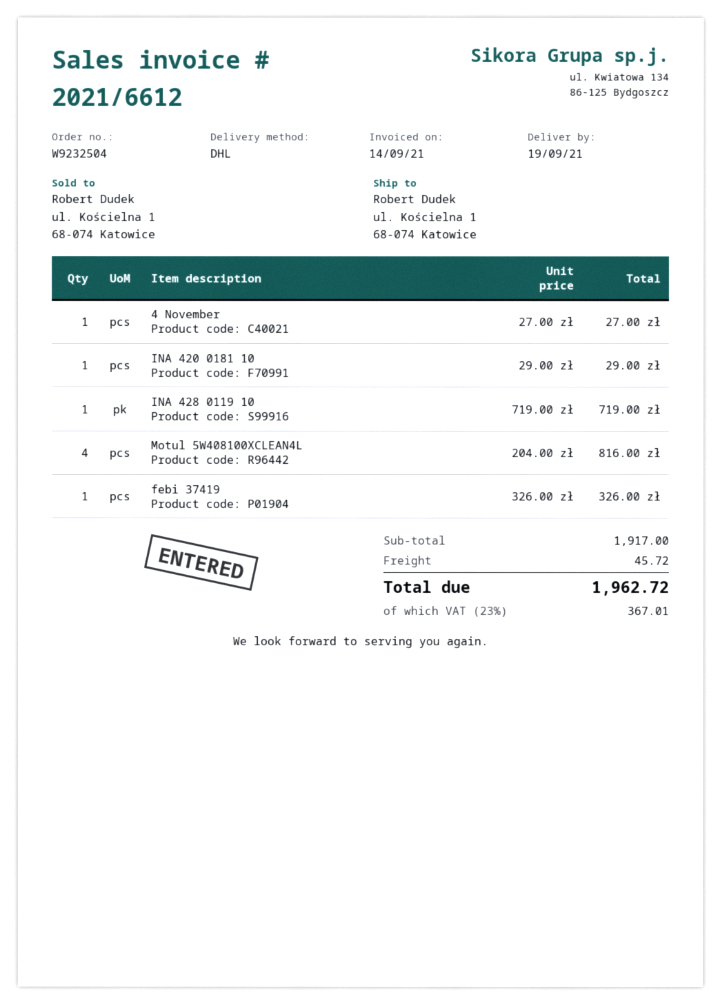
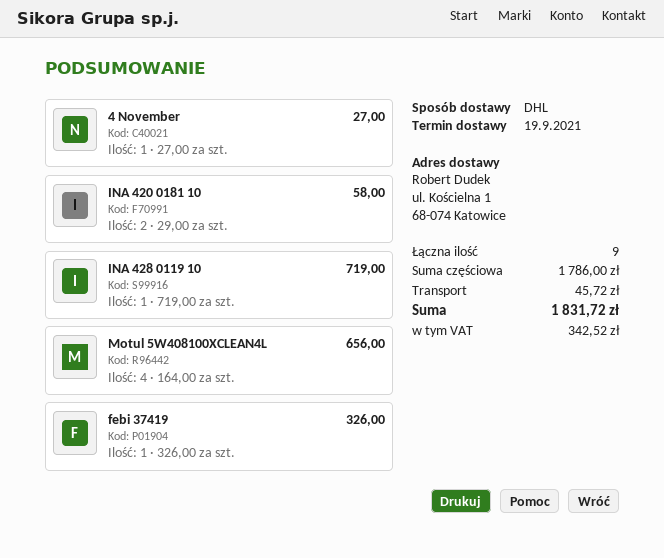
INA 420 0181 10: 1 x 29.00 = 29.00 -> 2 x 29.00 = 58.00
Motul 5W408100XCLEAN4L: 4 x 204.00 = 816.00 -> 4 x 164.00 = 656.00
subtotal: 1917.00 -> 1786.00
tax: 367.01 -> 342.52
total: 1962.72 -> 1831.72

